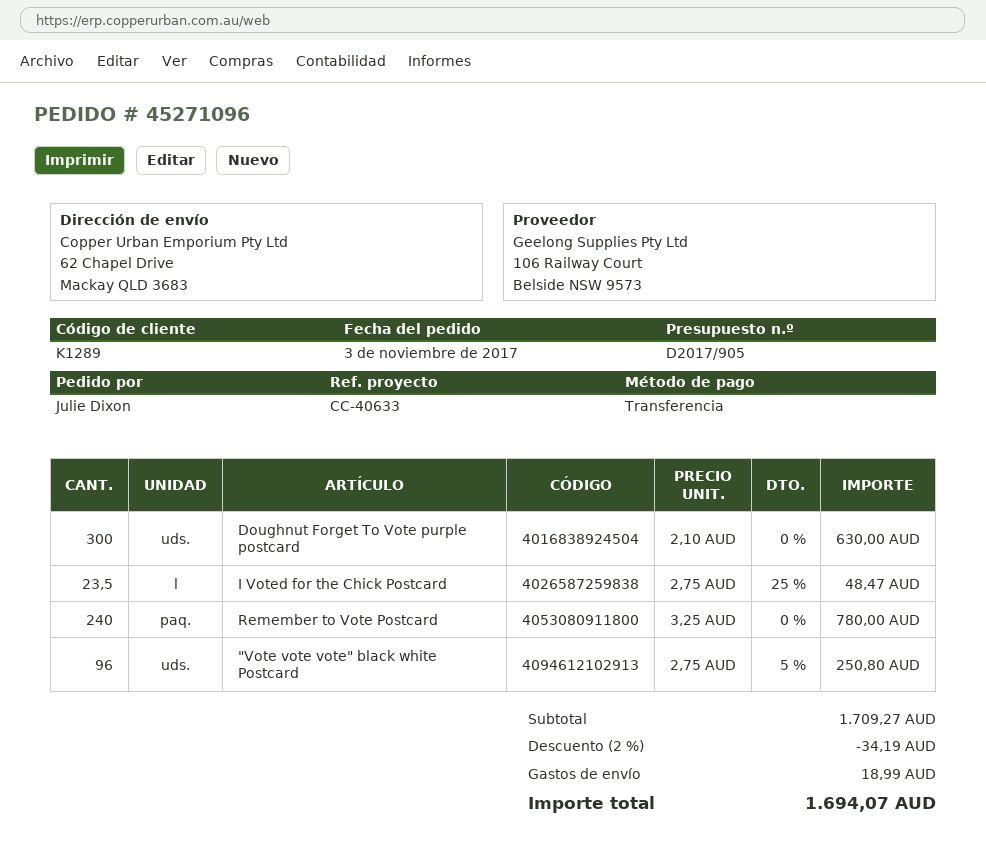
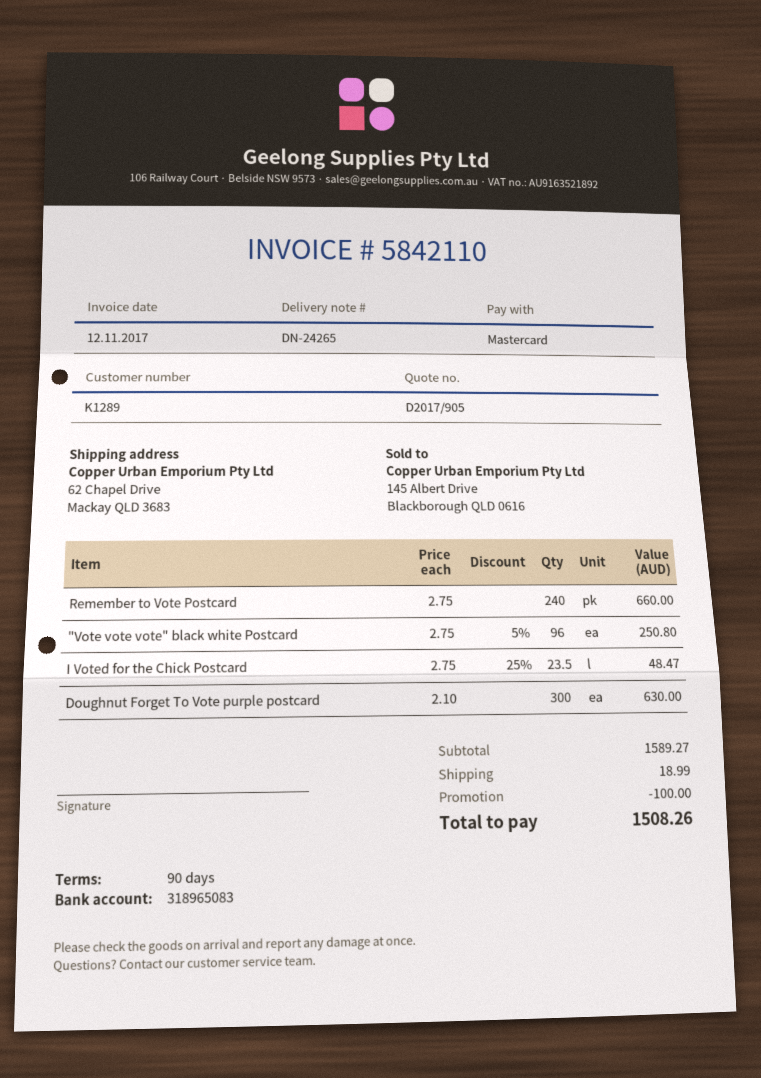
payment method: bank transfer -> Mastercard
Remember to Vote Postcard: 240 x 3.25 = 780.00 -> 240 x 2.75 = 660.00
subtotal: 1709.27 -> 1589.27
discount: 34.19 -> 100.00
total: 1694.07 -> 1508.26

